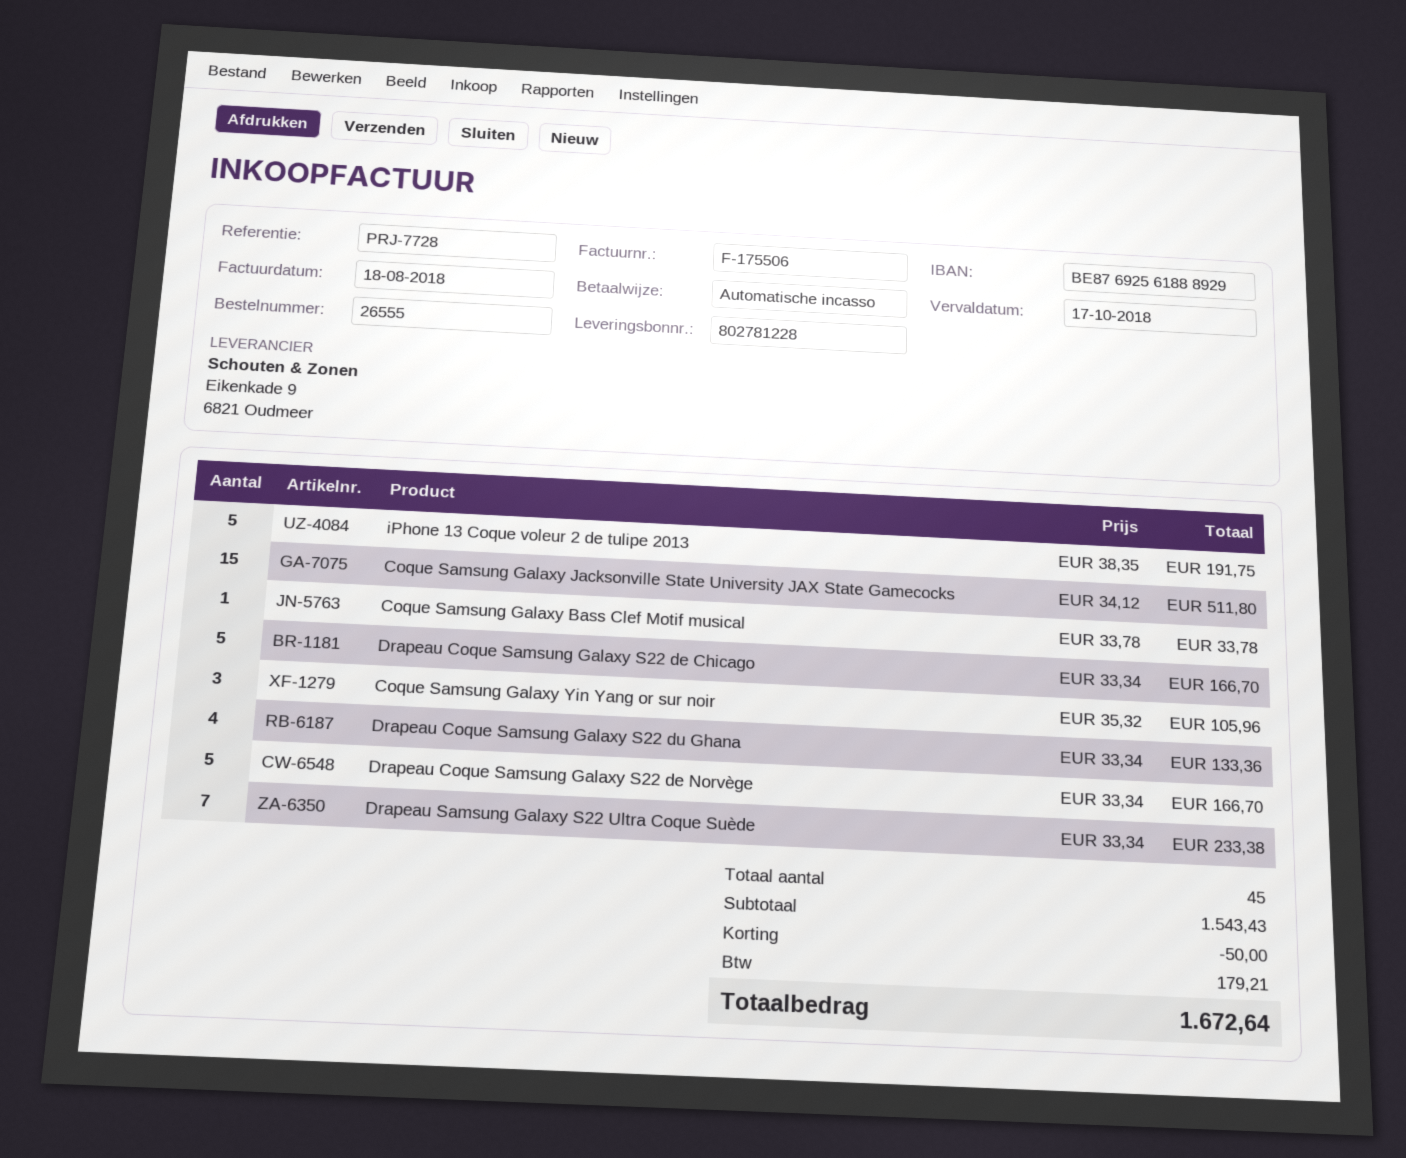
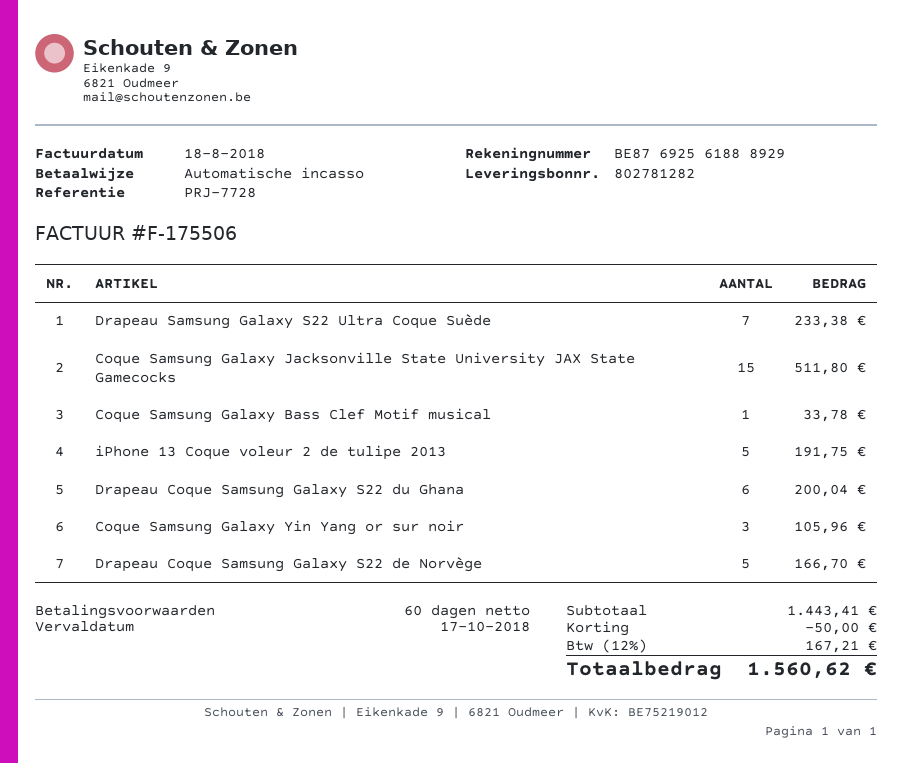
delivery note number: 802781228 -> 802781282
Drapeau Coque Samsung Galaxy S22 de Chicago: 5 for 166.70 -> none
Drapeau Coque Samsung Galaxy S22 du Ghana: 4 for 133.36 -> 6 for 200.04
subtotal: 1543.43 -> 1443.41
tax: 179.21 -> 167.21
total: 1672.64 -> 1560.62

